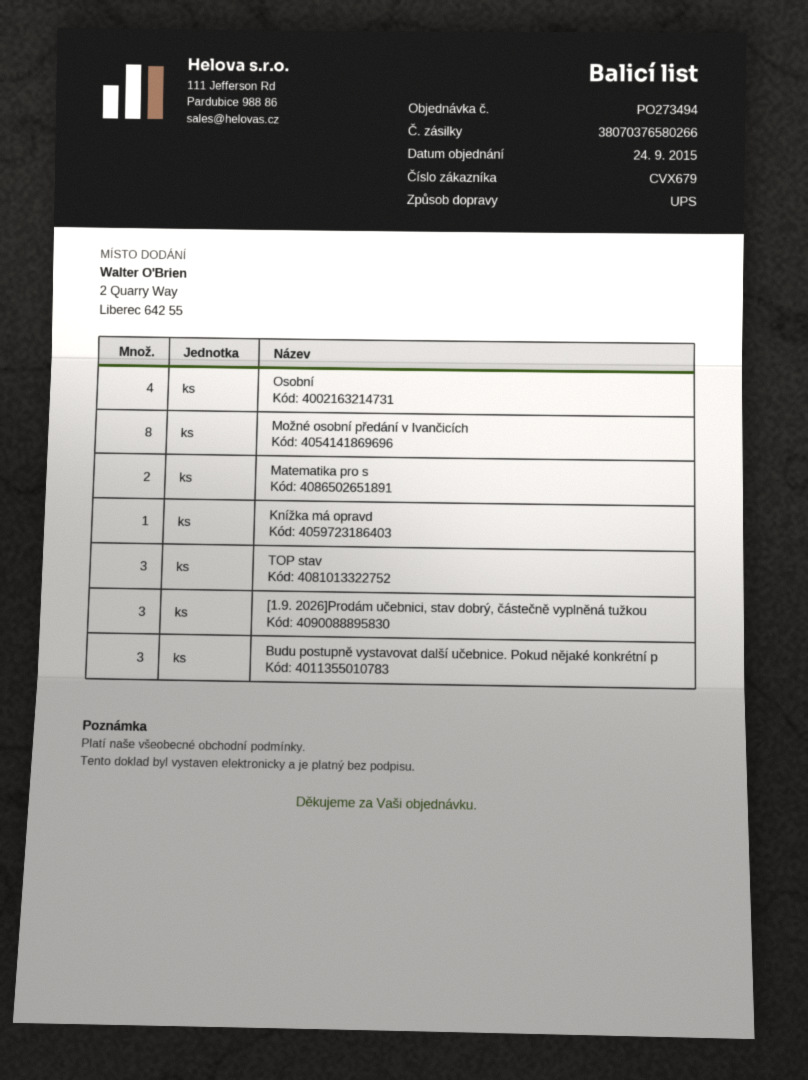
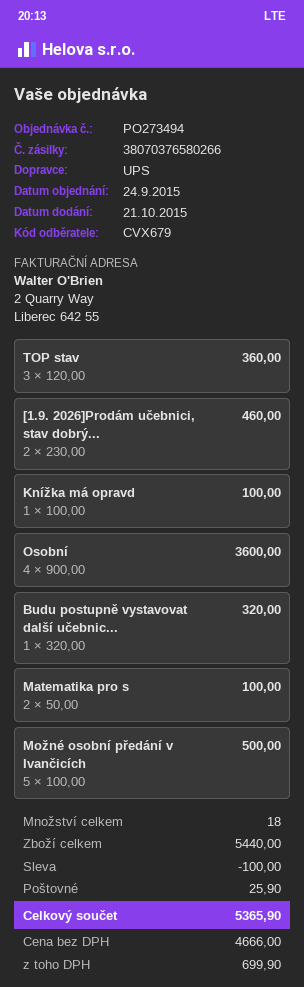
Možné osobní předání v Ivančicích: 8 -> 5
[1.9. 2026]Prodám učebnici, stav dobrý, částečně vyplněná tužkou: 3 -> 2
Budu postupně vystavovat další učebnice. Pokud nějaké konkrétní p: 3 -> 1

